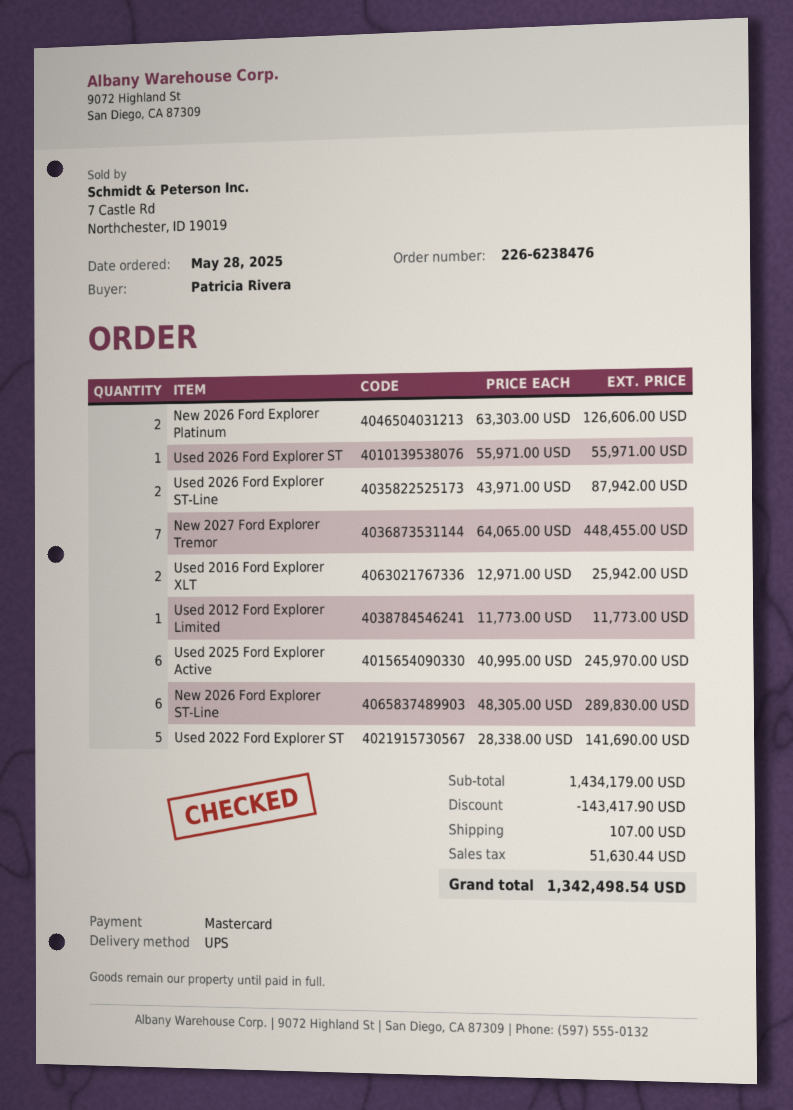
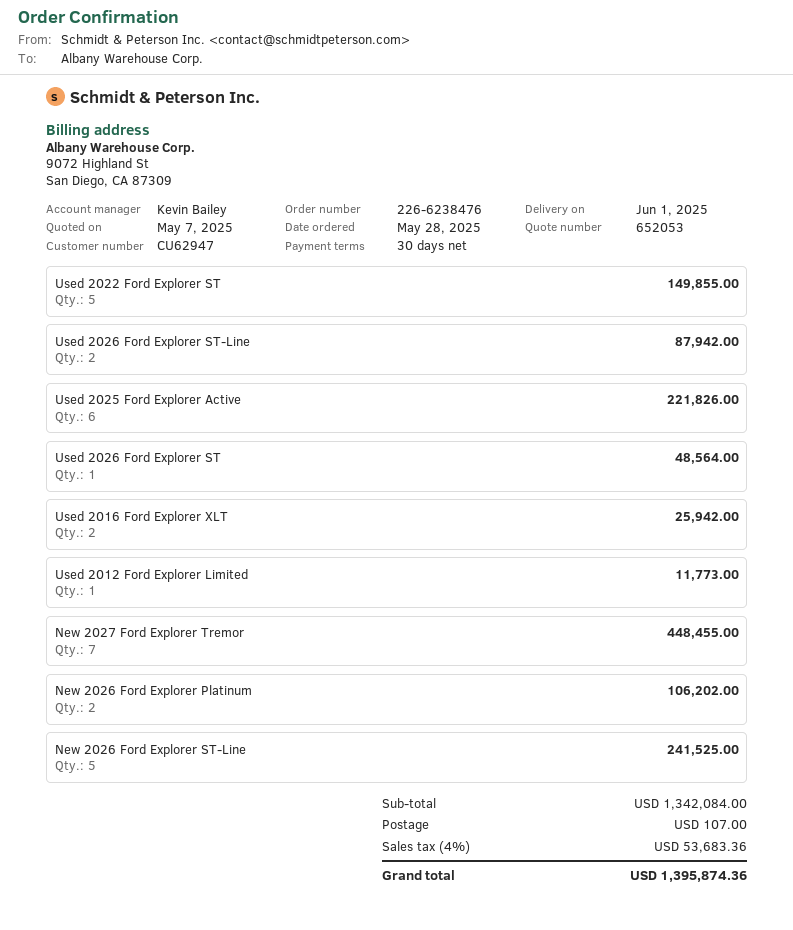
New 2026 Ford Explorer Platinum: 2 for 126606.00 -> 2 for 106202.00
Used 2026 Ford Explorer ST: 1 for 55971.00 -> 1 for 48564.00
Used 2025 Ford Explorer Active: 6 for 245970.00 -> 6 for 221826.00
New 2026 Ford Explorer ST-Line: 6 for 289830.00 -> 5 for 241525.00
Used 2022 Ford Explorer ST: 5 for 141690.00 -> 5 for 149855.00
subtotal: 1434179.00 -> 1342084.00
discount: 143417.90 -> none
tax: 51630.44 -> 53683.36
total: 1342498.54 -> 1395874.36

